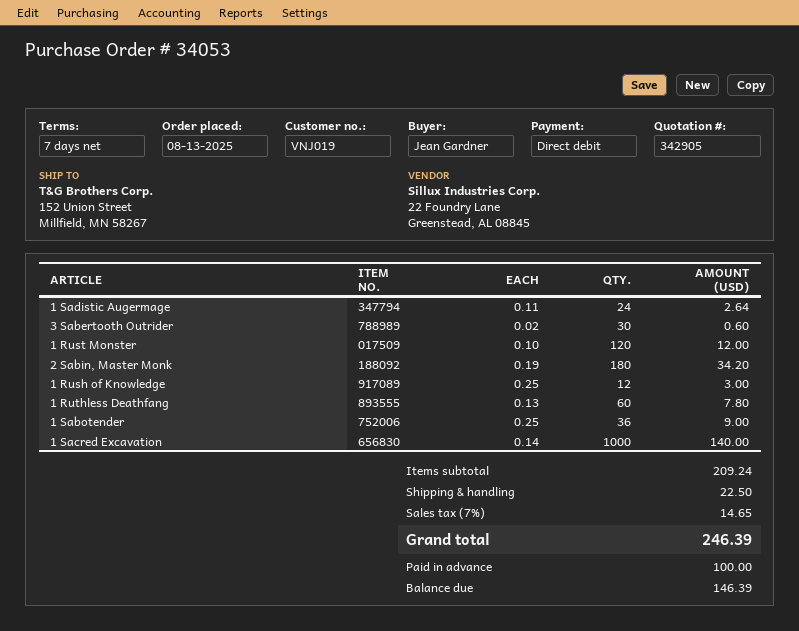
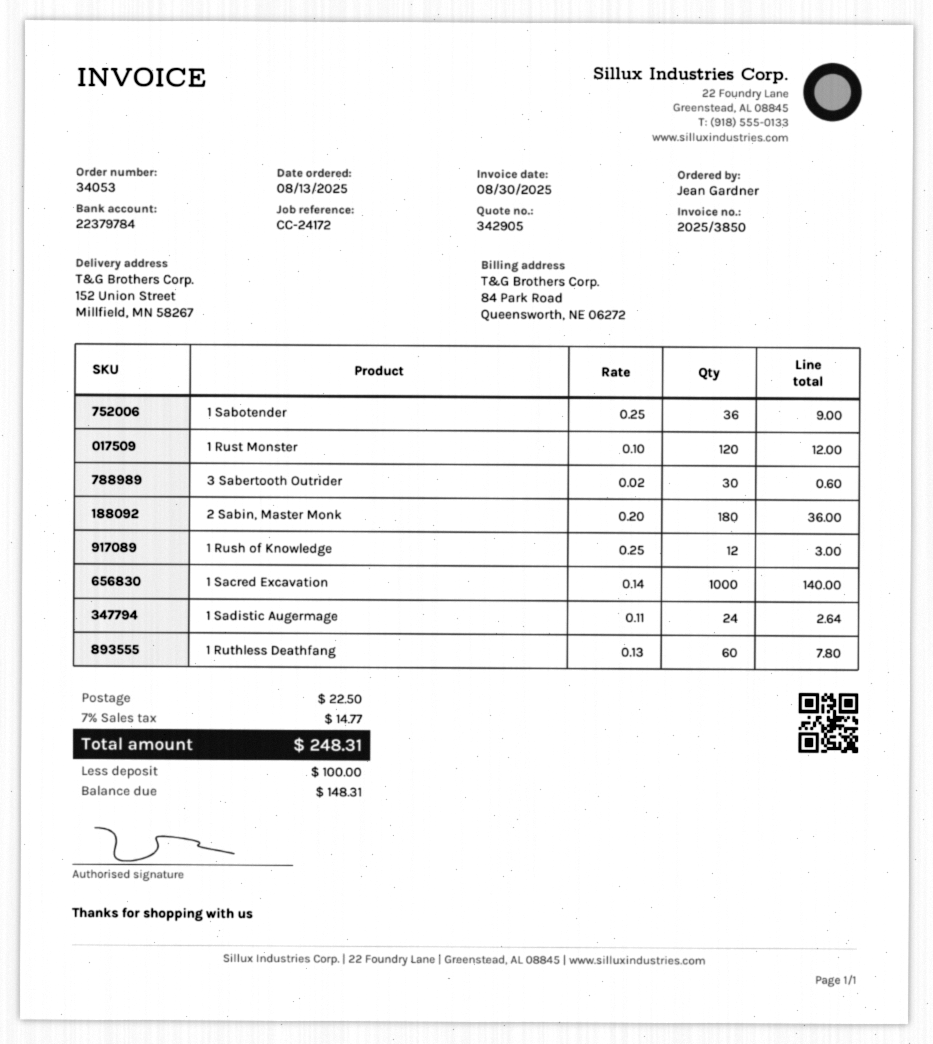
2 Sabin, Master Monk: 180 x 0.19 = 34.20 -> 180 x 0.20 = 36.00
tax: 7% = 14.65 -> 7% = 14.77
total: 246.39 -> 248.31
balance: 146.39 -> 148.31

